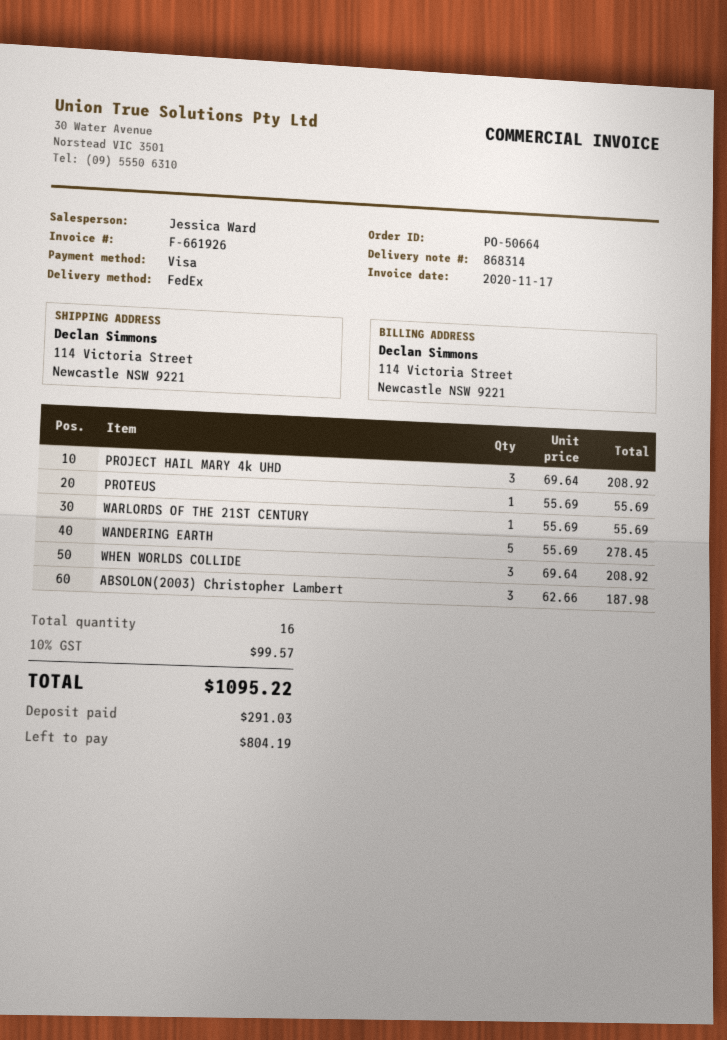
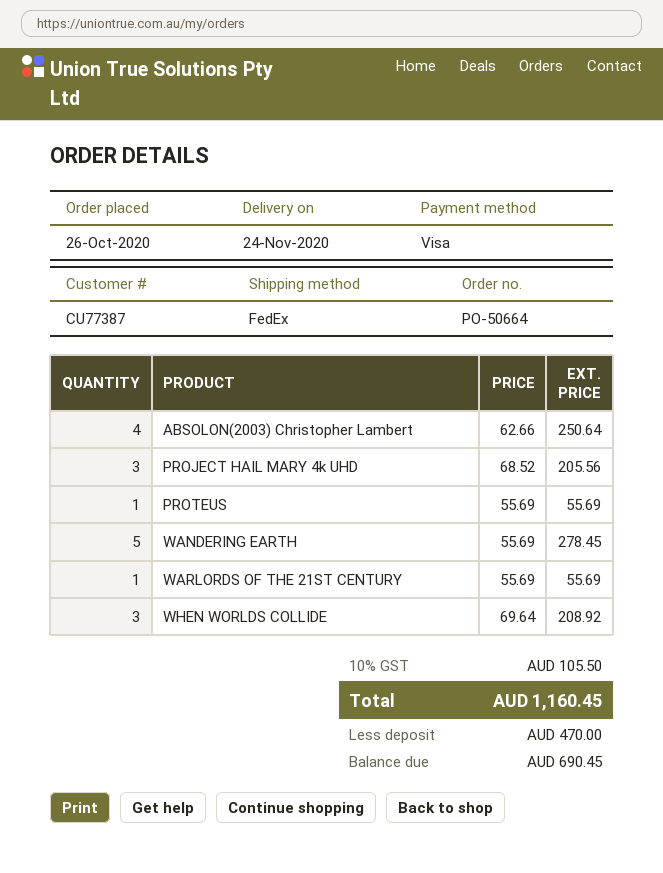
PROJECT HAIL MARY 4k UHD: 3 x 69.64 = 208.92 -> 3 x 68.52 = 205.56
ABSOLON(2003) Christopher Lambert: 3 x 62.66 = 187.98 -> 4 x 62.66 = 250.64
tax: 10% = 99.57 -> 10% = 105.50
total: 1095.22 -> 1160.45
deposit: 291.03 -> 470.00
balance: 804.19 -> 690.45

